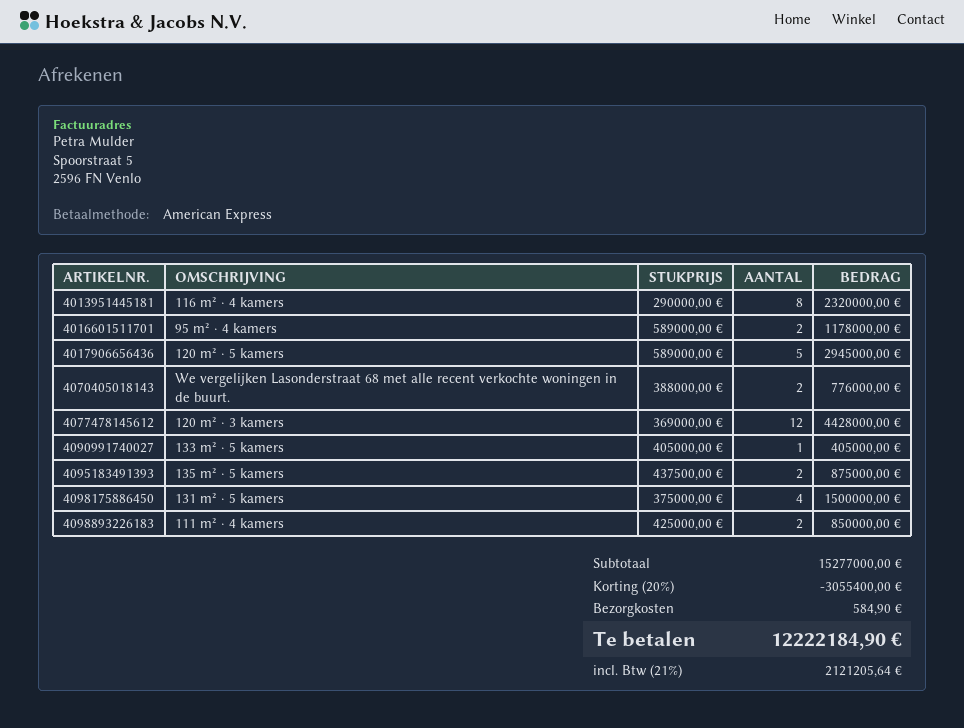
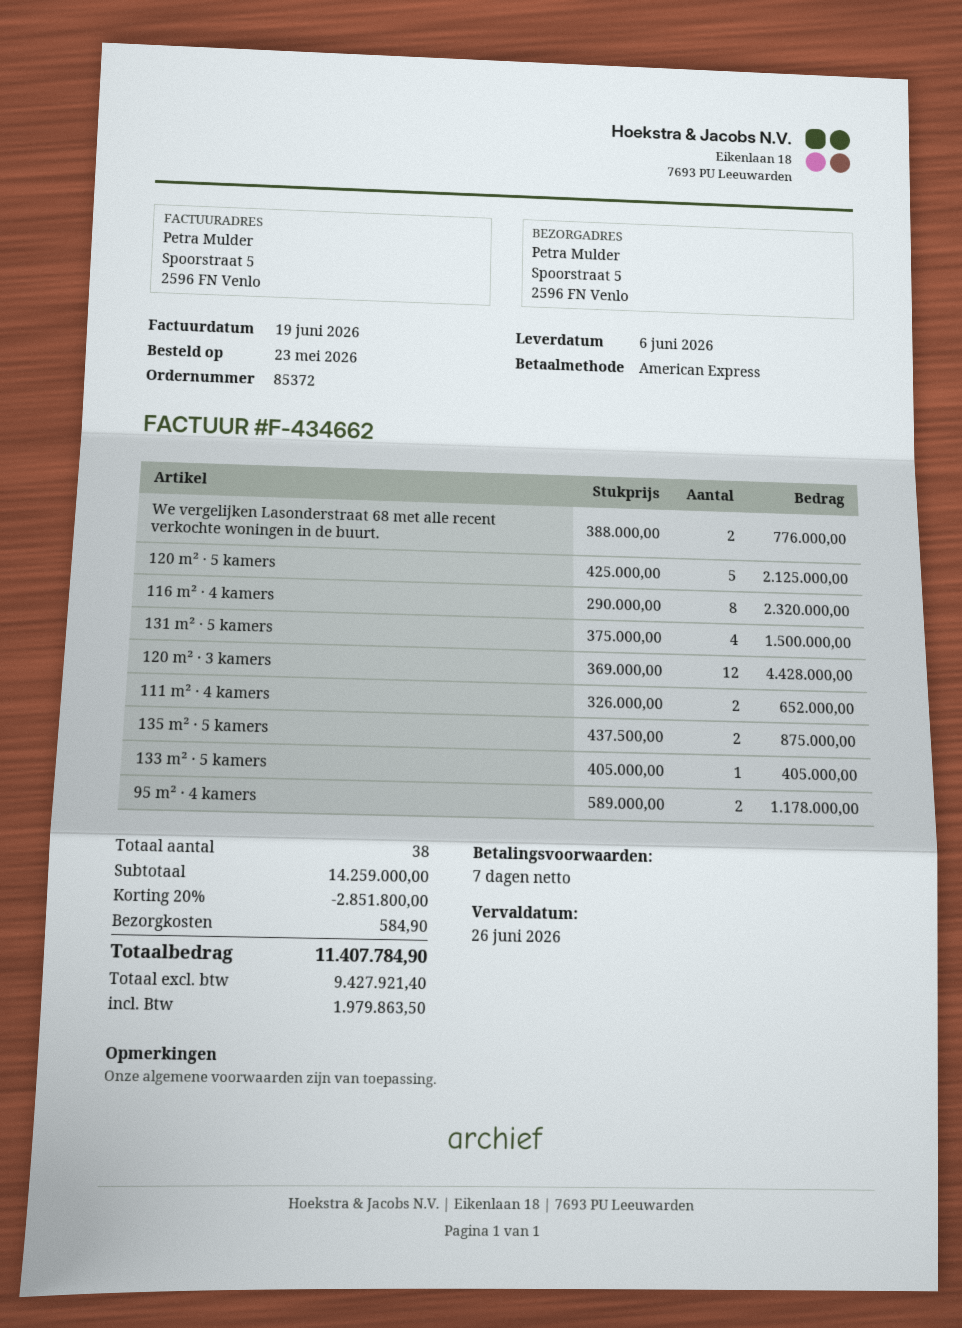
120 m² · 5 kamers: 5 x 589000.00 = 2945000.00 -> 5 x 425000.00 = 2125000.00
111 m² · 4 kamers: 2 x 425000.00 = 850000.00 -> 2 x 326000.00 = 652000.00
subtotal: 15277000.00 -> 14259000.00
discount: 20% = 3055400.00 -> 20% = 2851800.00
tax: 2121205.64 -> 1979863.50
total: 12222184.90 -> 11407784.90

